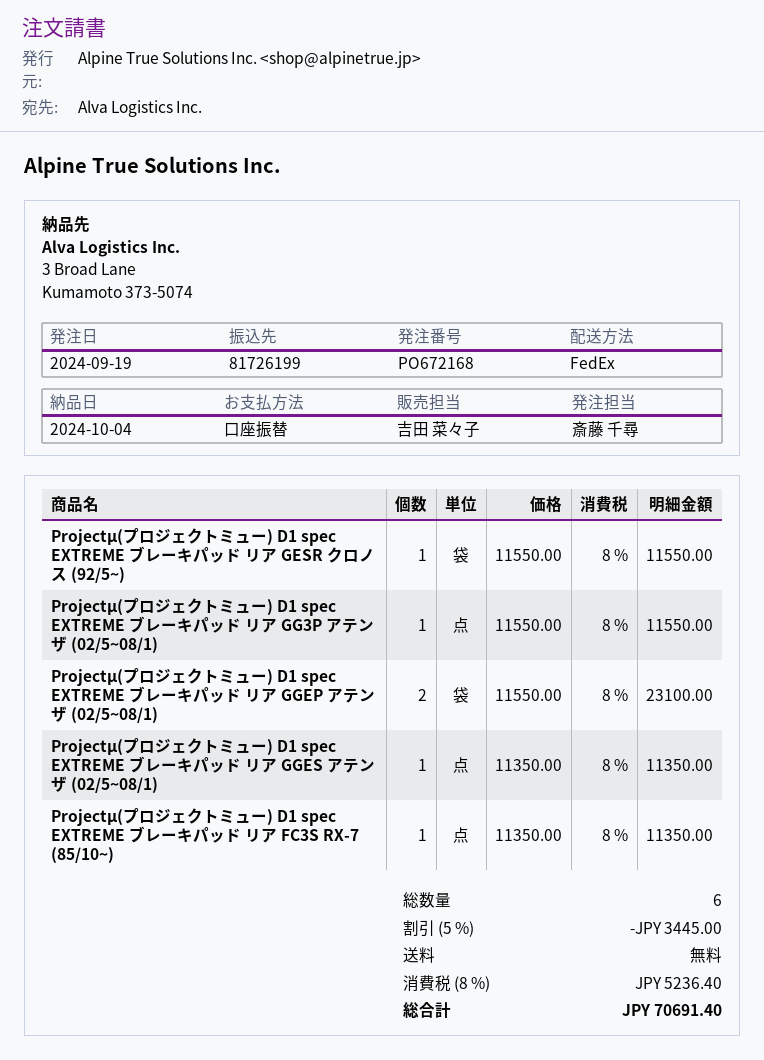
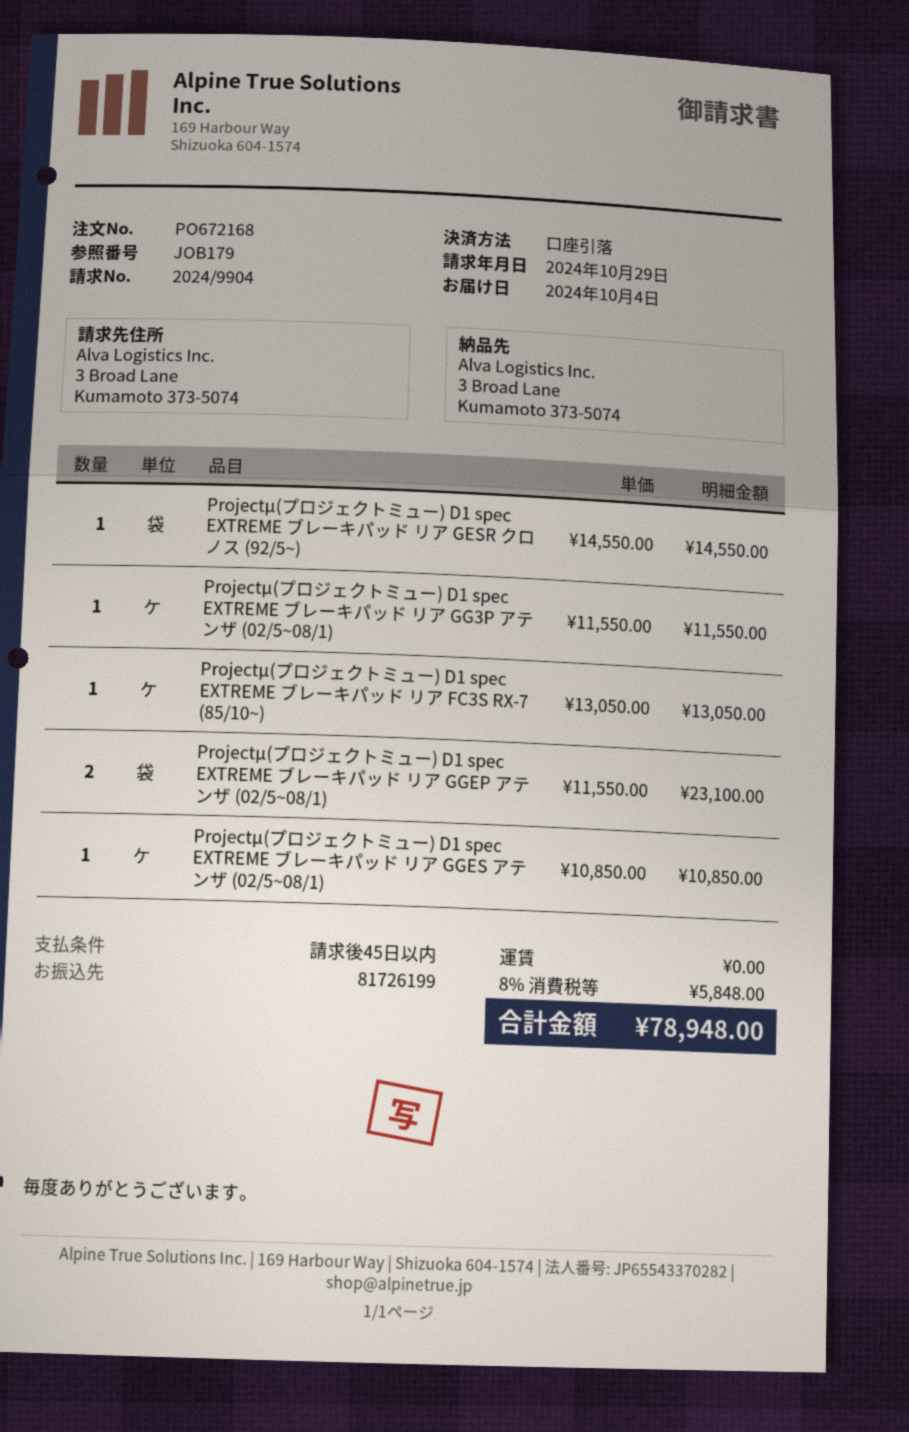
Projectμ(プロジェクトミュー) D1 spec EXTREME ブレーキパッド リア GESR クロノス (92/5~): 1 x 11550.00 = 11550.00 -> 1 x 14550.00 = 14550.00
Projectμ(プロジェクトミュー) D1 spec EXTREME ブレーキパッド リア GGES アテンザ (02/5~08/1): 1 x 11350.00 = 11350.00 -> 1 x 10850.00 = 10850.00
Projectμ(プロジェクトミュー) D1 spec EXTREME ブレーキパッド リア FC3S RX-7 (85/10~): 1 x 11350.00 = 11350.00 -> 1 x 13050.00 = 13050.00
discount: 5% = 3445.00 -> none
tax: 8% = 5236.40 -> 8% = 5848.00
total: 70691.40 -> 78948.00

